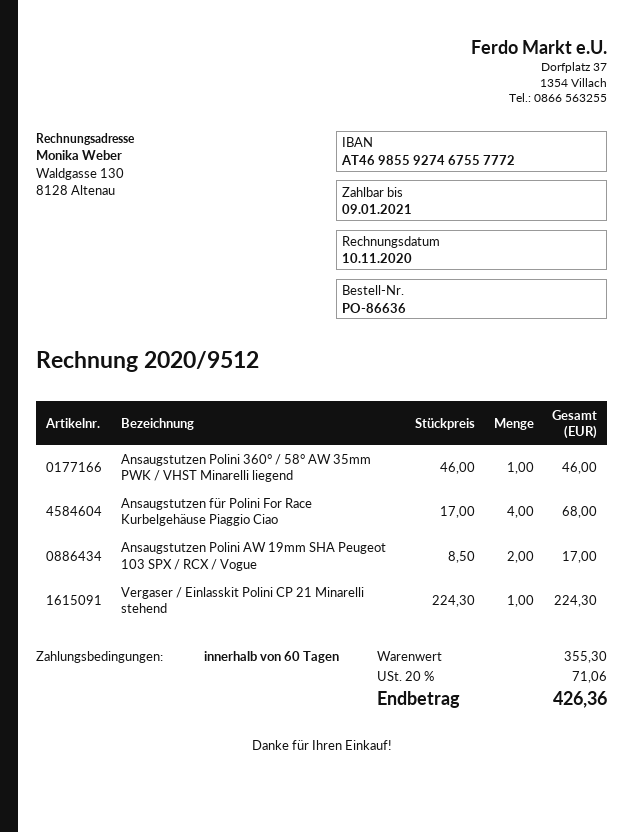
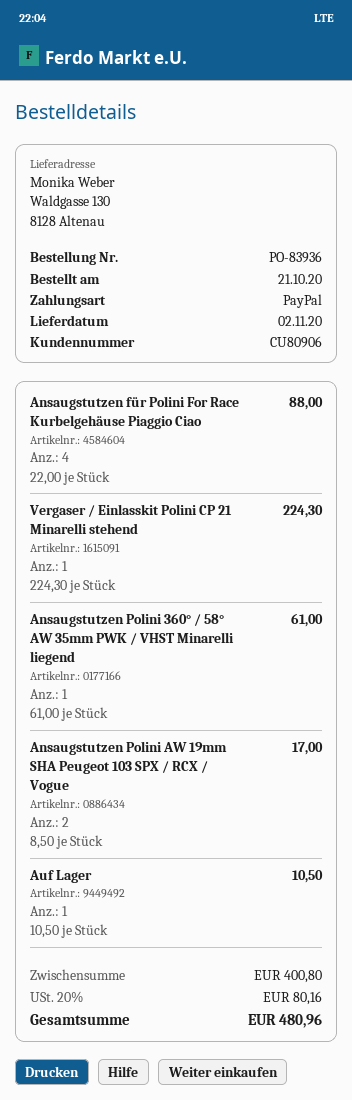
order number: PO-86636 -> PO-83936
Ansaugstutzen Polini 360° / 58° AW 35mm PWK / VHST Minarelli liegend: 1 x 46.00 = 46.00 -> 1 x 61.00 = 61.00
Ansaugstutzen für Polini For Race Kurbelgehäuse Piaggio Ciao: 4 x 17.00 = 68.00 -> 4 x 22.00 = 88.00
Auf Lager: none -> 1 x 10.50 = 10.50
subtotal: 355.30 -> 400.80
tax: 20% = 71.06 -> 20% = 80.16
total: 426.36 -> 480.96

